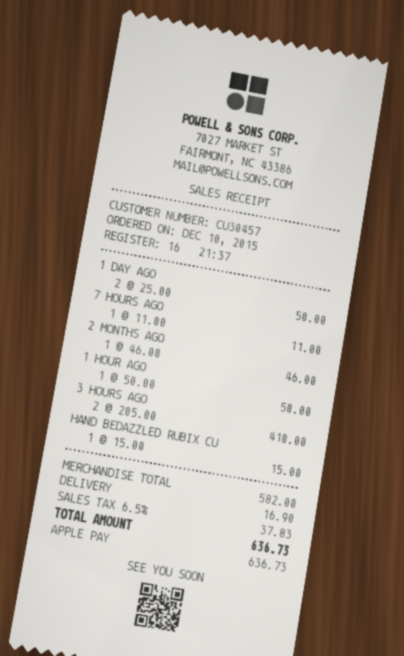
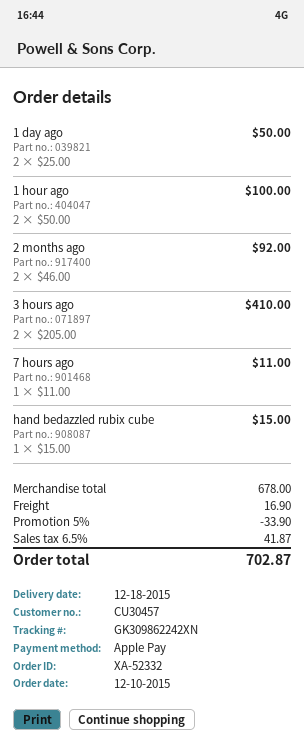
2 MONTHS AGO: 1 x 46.00 = 46.00 -> 2 x 46.00 = 92.00
1 HOUR AGO: 1 x 50.00 = 50.00 -> 2 x 50.00 = 100.00
subtotal: 582.00 -> 678.00
discount: none -> 5% = 33.90
tax: 6.5% = 37.83 -> 6.5% = 41.87
total: 636.73 -> 702.87

